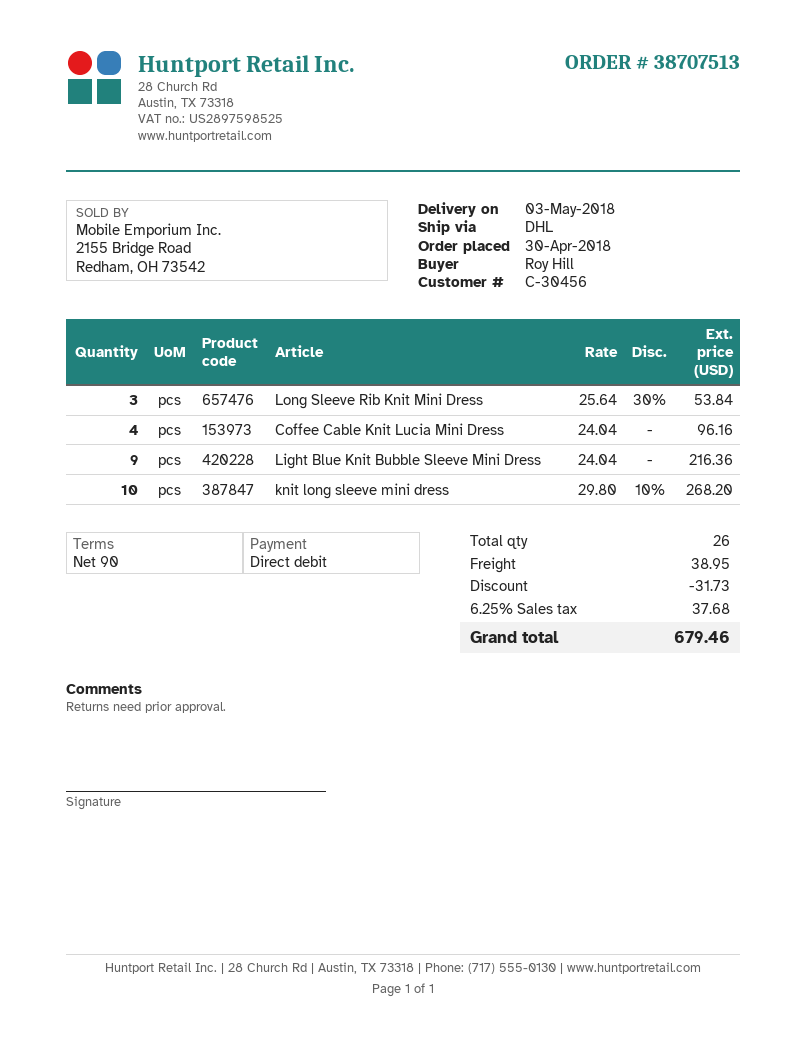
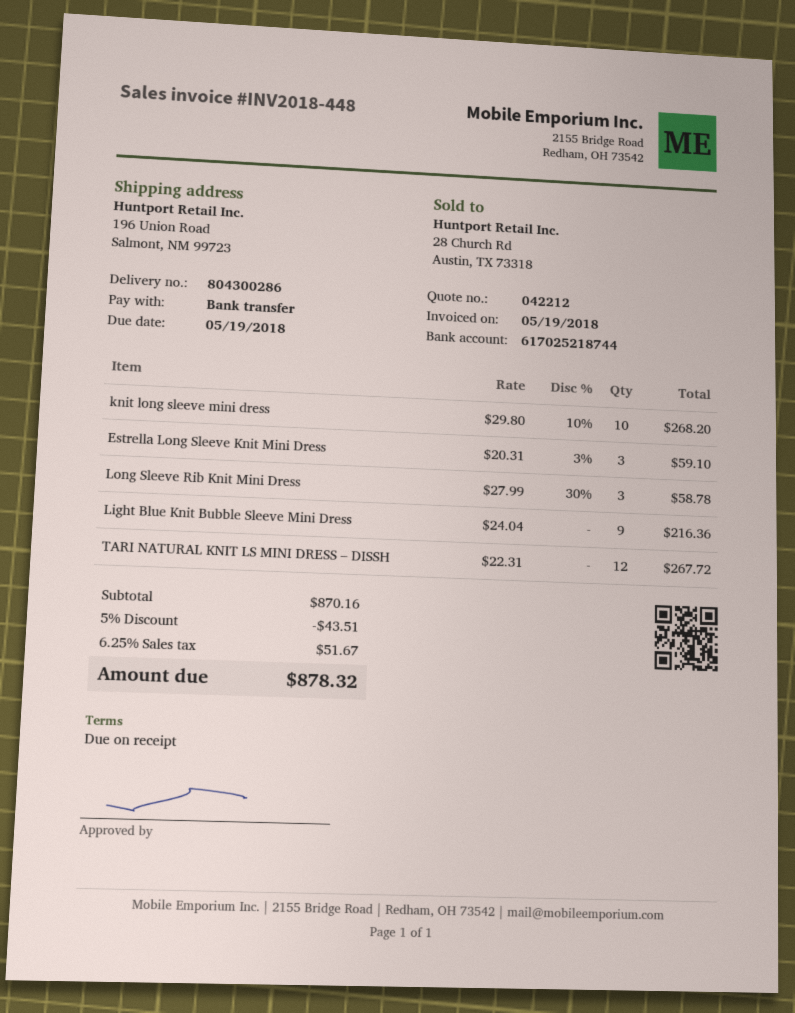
payment terms: 90 days -> on receipt
payment method: direct debit -> bank transfer
Long Sleeve Rib Knit Mini Dress: 3 x 25.64 - 30% = 53.84 -> 3 x 27.99 - 30% = 58.78
Coffee Cable Knit Lucia Mini Dress: 4 x 24.04 = 96.16 -> none
Estrella Long Sleeve Knit Mini Dress: none -> 3 x 20.31 - 3% = 59.10
TARI NATURAL KNIT LS MINI DRESS – DISSH: none -> 12 x 22.31 = 267.72
discount: 31.73 -> 43.51
shipping: 38.95 -> none
tax: 6.25% = 37.68 -> 6.25% = 51.67
total: 679.46 -> 878.32

